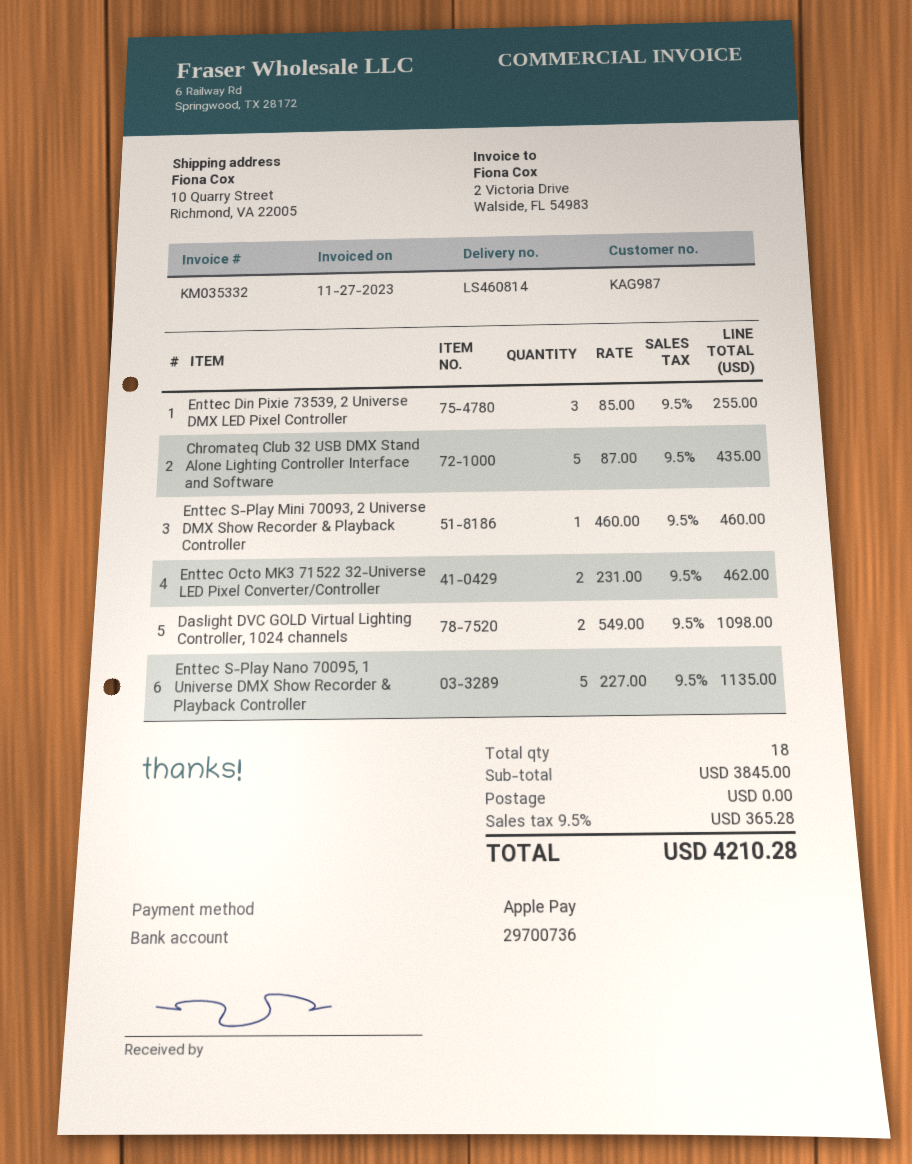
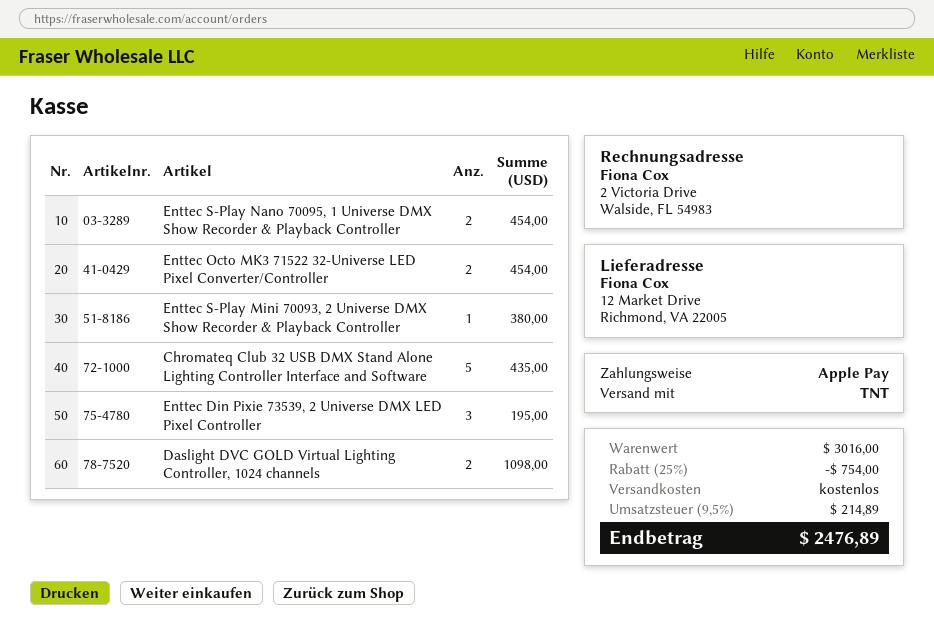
ship to: 10 Quarry Street, Richmond, VA 22005 -> 12 Market Drive, Richmond, VA 22005
Enttec Din Pixie 73539, 2 Universe DMX LED Pixel Controller: 3 for 255.00 -> 3 for 195.00
Enttec S-Play Mini 70093, 2 Universe DMX Show Recorder & Playback Controller: 1 for 460.00 -> 1 for 380.00
Enttec Octo MK3 71522 32-Universe LED Pixel Converter/Controller: 2 for 462.00 -> 2 for 454.00
Enttec S-Play Nano 70095, 1 Universe DMX Show Recorder & Playback Controller: 5 for 1135.00 -> 2 for 454.00
subtotal: 3845.00 -> 3016.00
discount: none -> 25% = 754.00
tax: 9.5% = 365.28 -> 9.5% = 214.89
total: 4210.28 -> 2476.89

